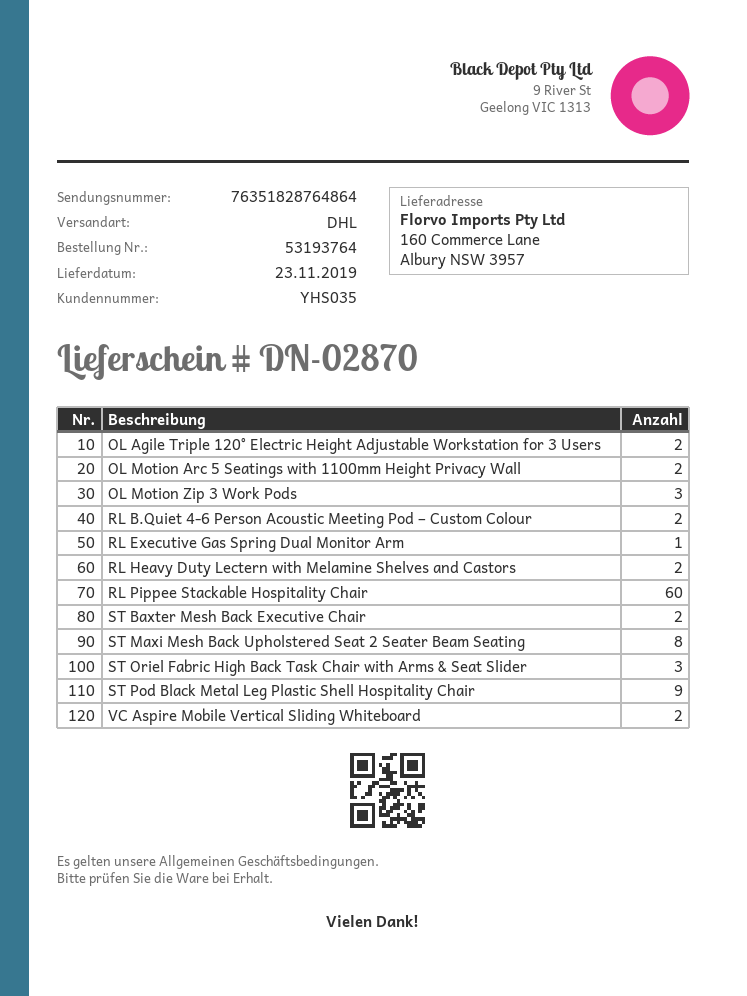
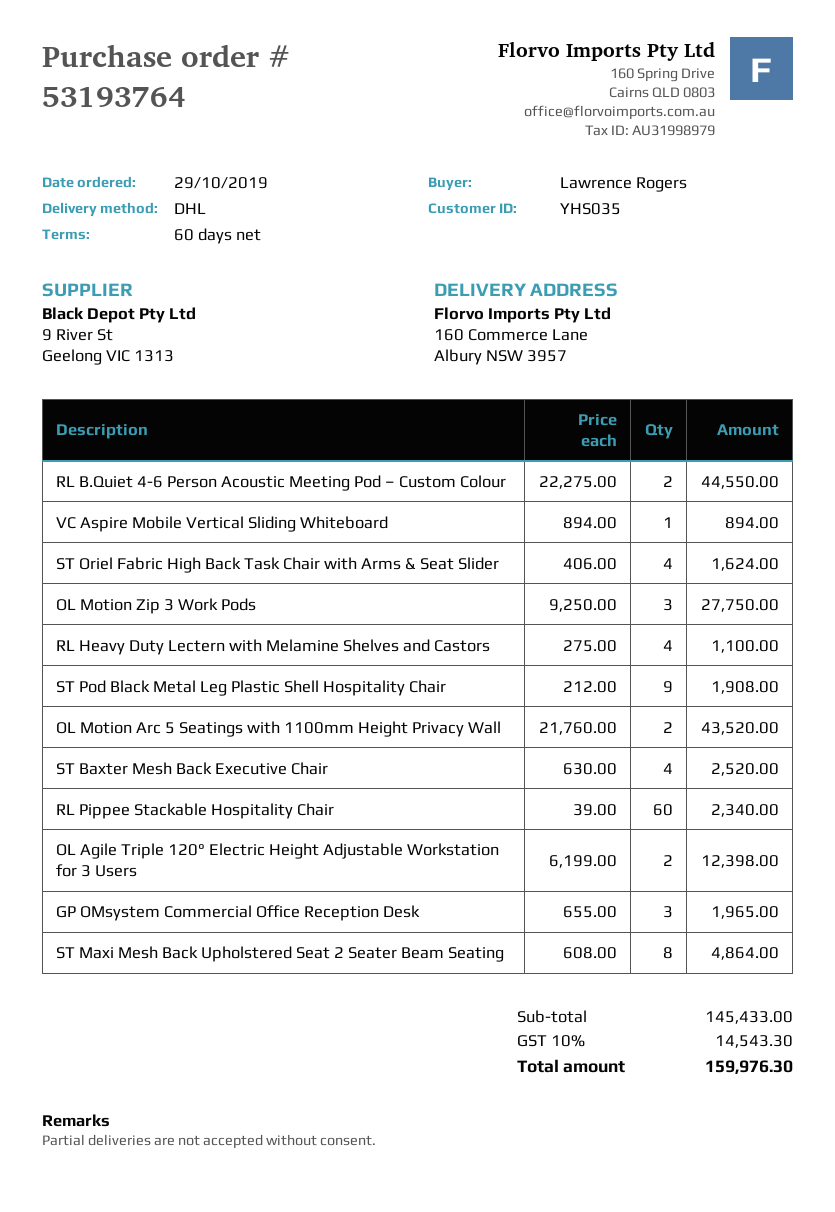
RL Executive Gas Spring Dual Monitor Arm: 1 -> none
RL Heavy Duty Lectern with Melamine Shelves and Castors: 2 -> 4
ST Baxter Mesh Back Executive Chair: 2 -> 4
ST Oriel Fabric High Back Task Chair with Arms & Seat Slider: 3 -> 4
VC Aspire Mobile Vertical Sliding Whiteboard: 2 -> 1
GP OMsystem Commercial Office Reception Desk: none -> 3

